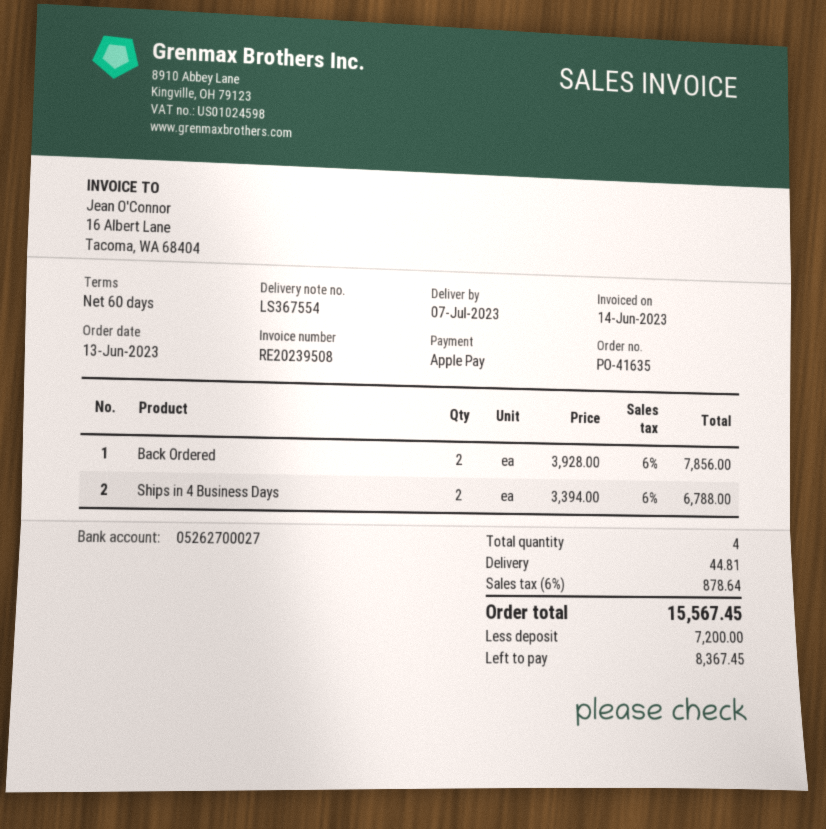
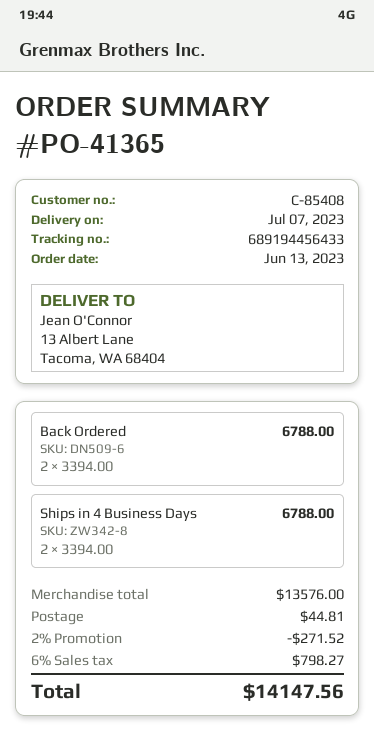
order number: PO-41635 -> PO-41365
Back Ordered: 2 x 3928.00 = 7856.00 -> 2 x 3394.00 = 6788.00
discount: none -> 2% = 271.52
tax: 6% = 878.64 -> 6% = 798.27
total: 15567.45 -> 14147.56

